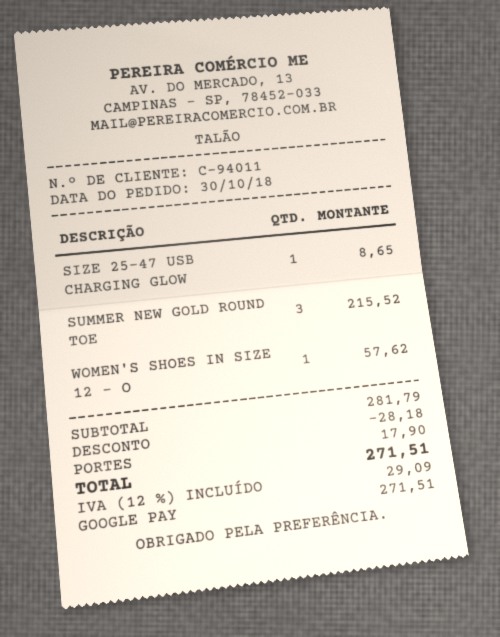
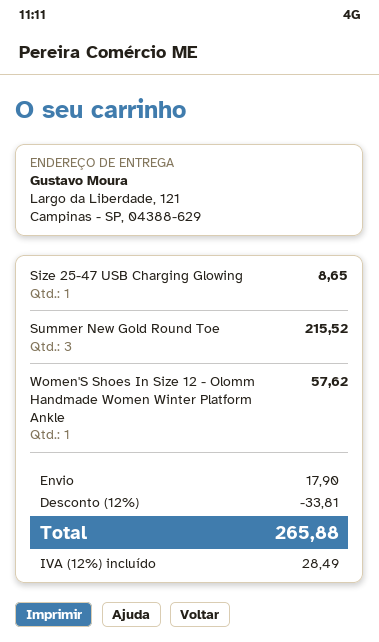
discount: 28.18 -> 33.81
tax: 12% = 29.09 -> 12% = 28.49
total: 271.51 -> 265.88

